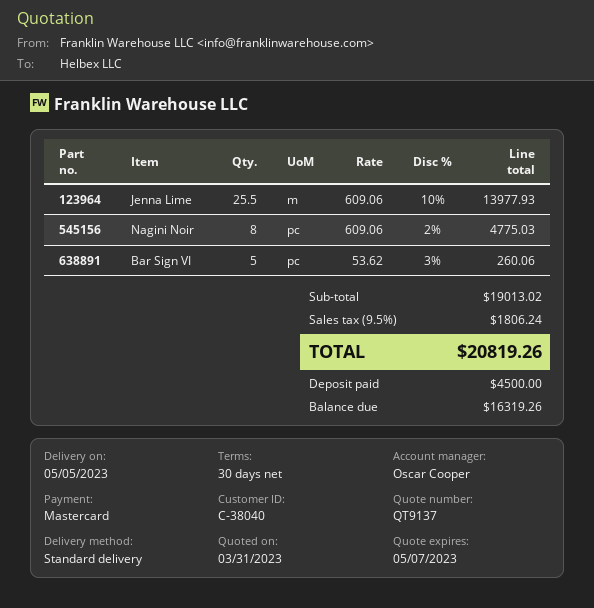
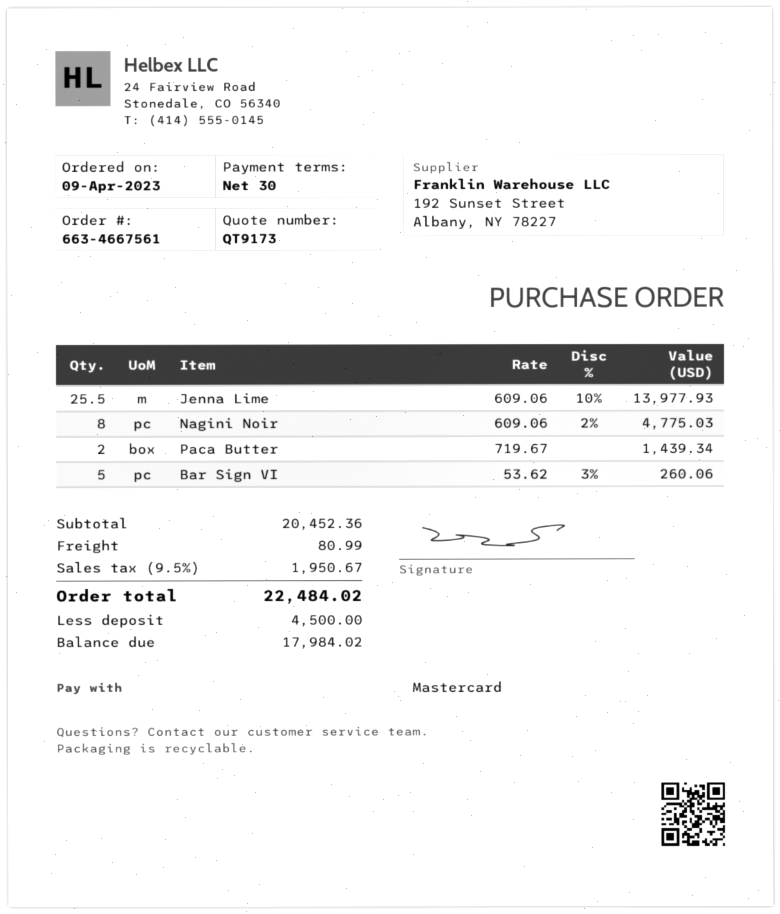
quote number: QT9137 -> QT9173
Paca Butter: none -> 2 x 719.67 = 1439.34
subtotal: 19013.02 -> 20452.36
shipping: none -> 80.99
tax: 9.5% = 1806.24 -> 9.5% = 1950.67
total: 20819.26 -> 22484.02
balance: 16319.26 -> 17984.02

